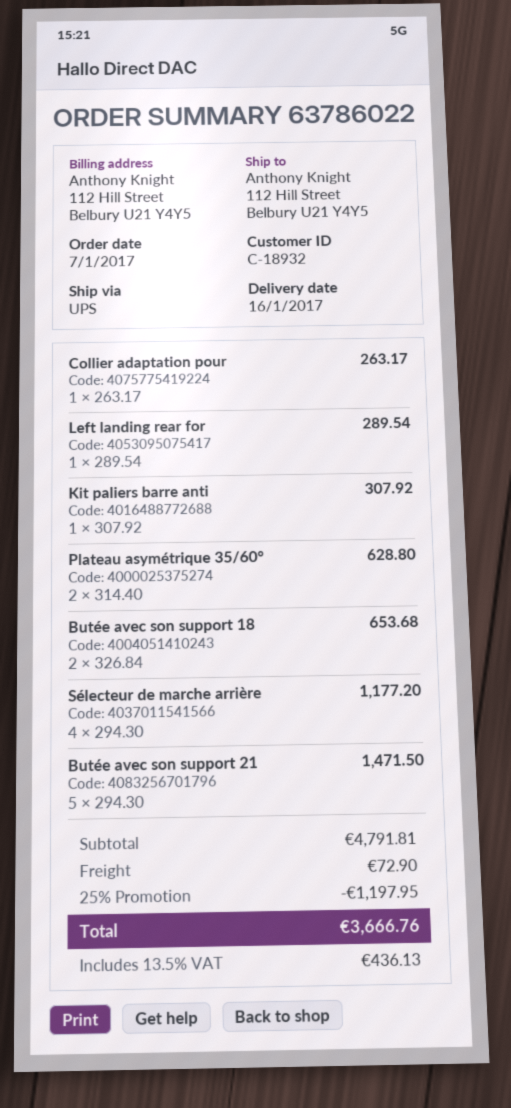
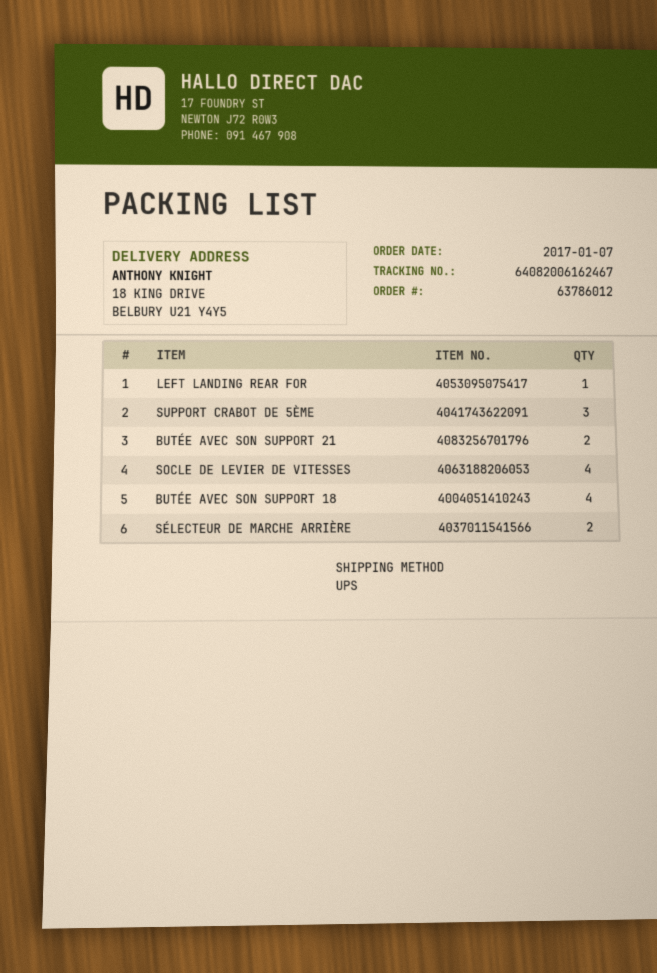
order number: 63786022 -> 63786012
ship to: 112 Hill Street, Belbury U21 Y4Y5 -> 18 KING DRIVE, BELBURY U21 Y4Y5
Collier adaptation pour: 1 -> none
Kit paliers barre anti: 1 -> none
Plateau asymétrique 35/60°: 2 -> none
Butée avec son support 18: 2 -> 4
Sélecteur de marche arrière: 4 -> 2
Butée avec son support 21: 5 -> 2
SUPPORT CRABOT DE 5ÈME: none -> 3
SOCLE DE LEVIER DE VITESSES: none -> 4

